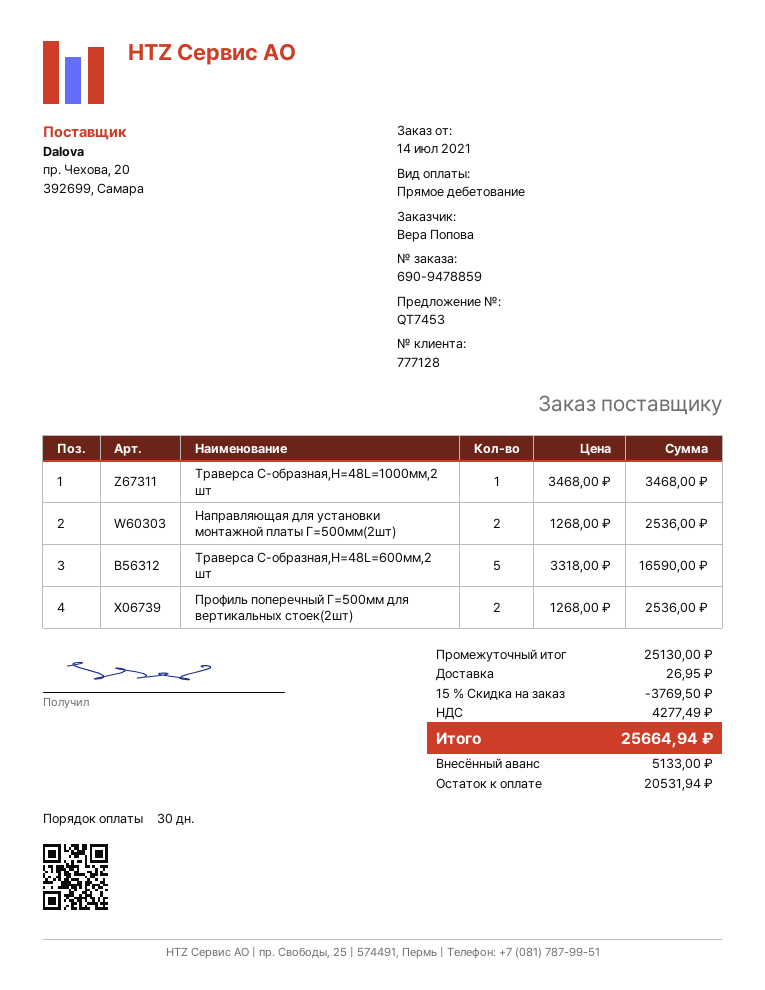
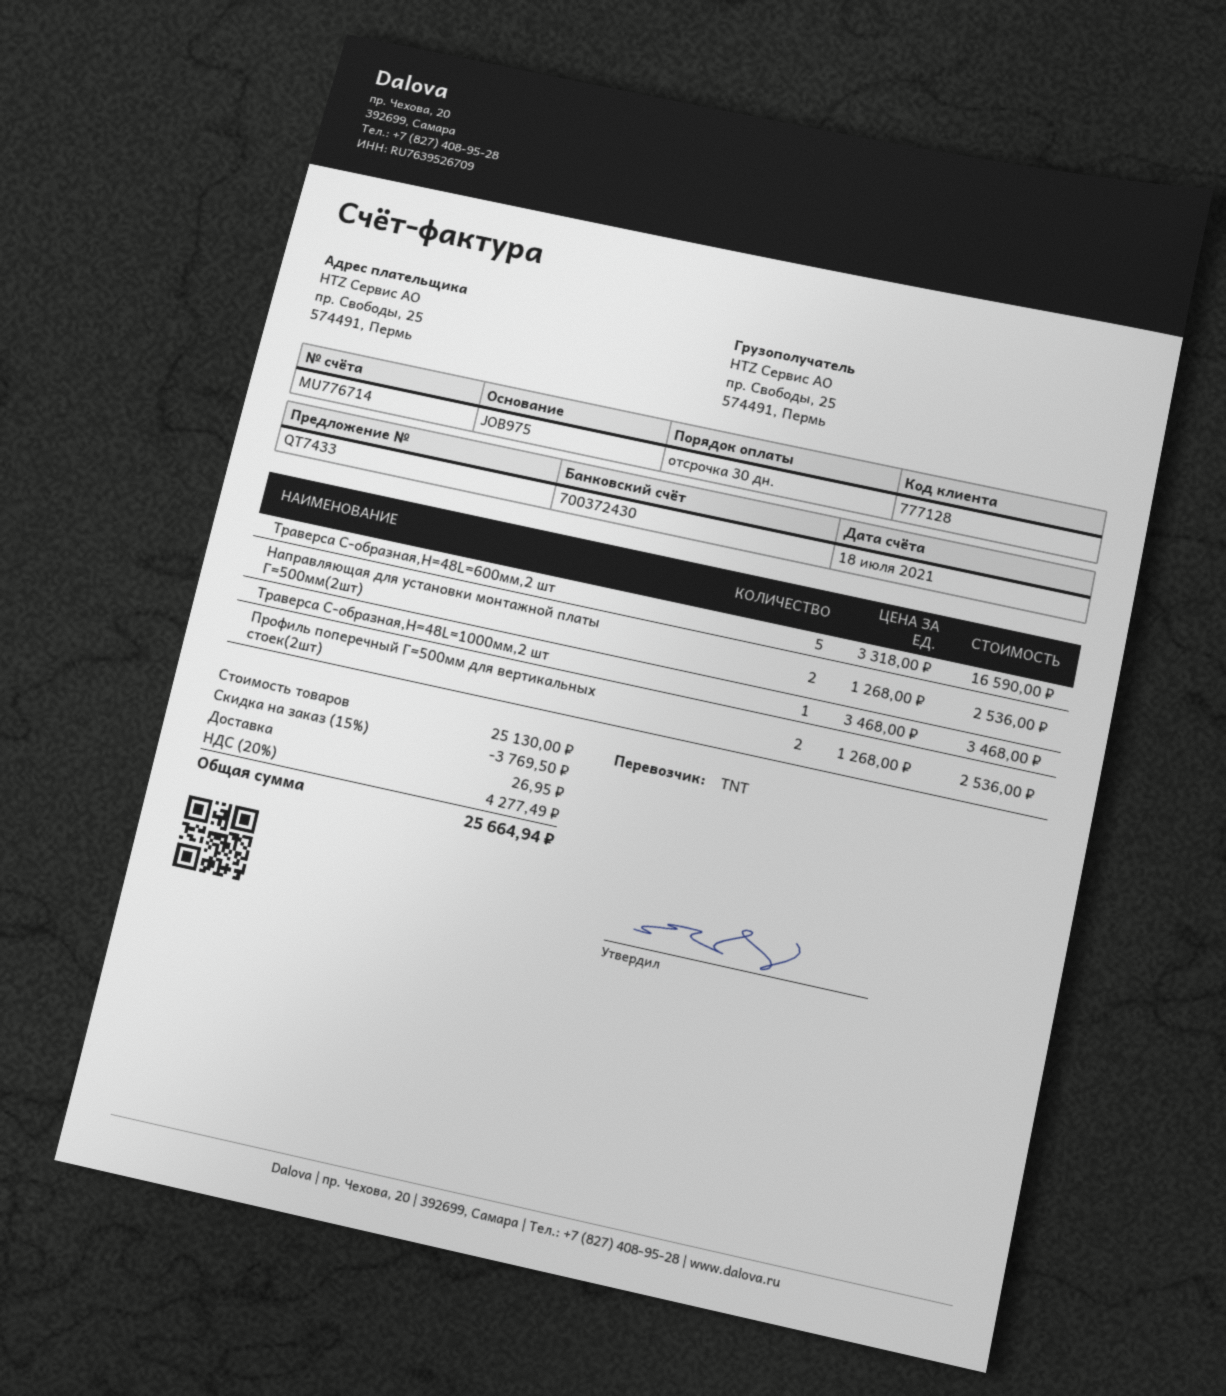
quote number: QT7453 -> QT7433

